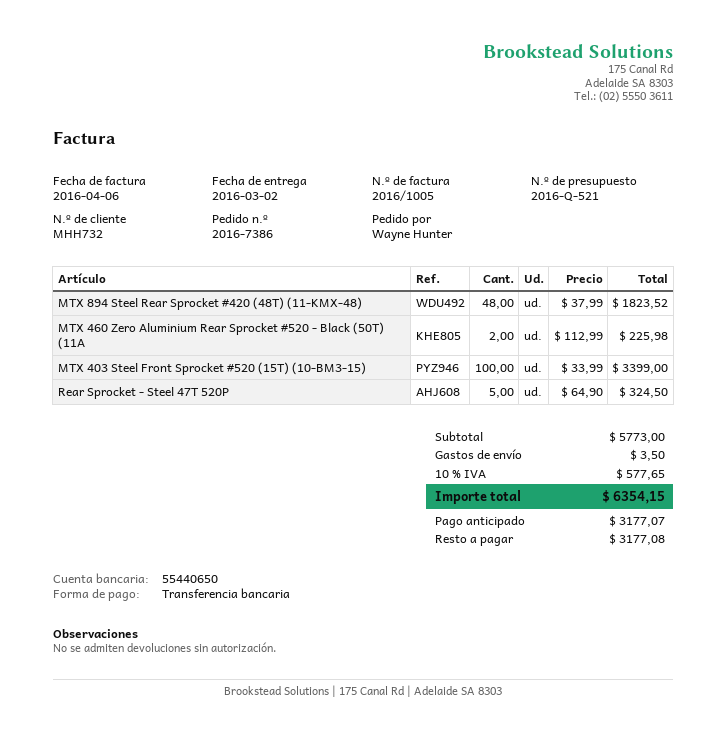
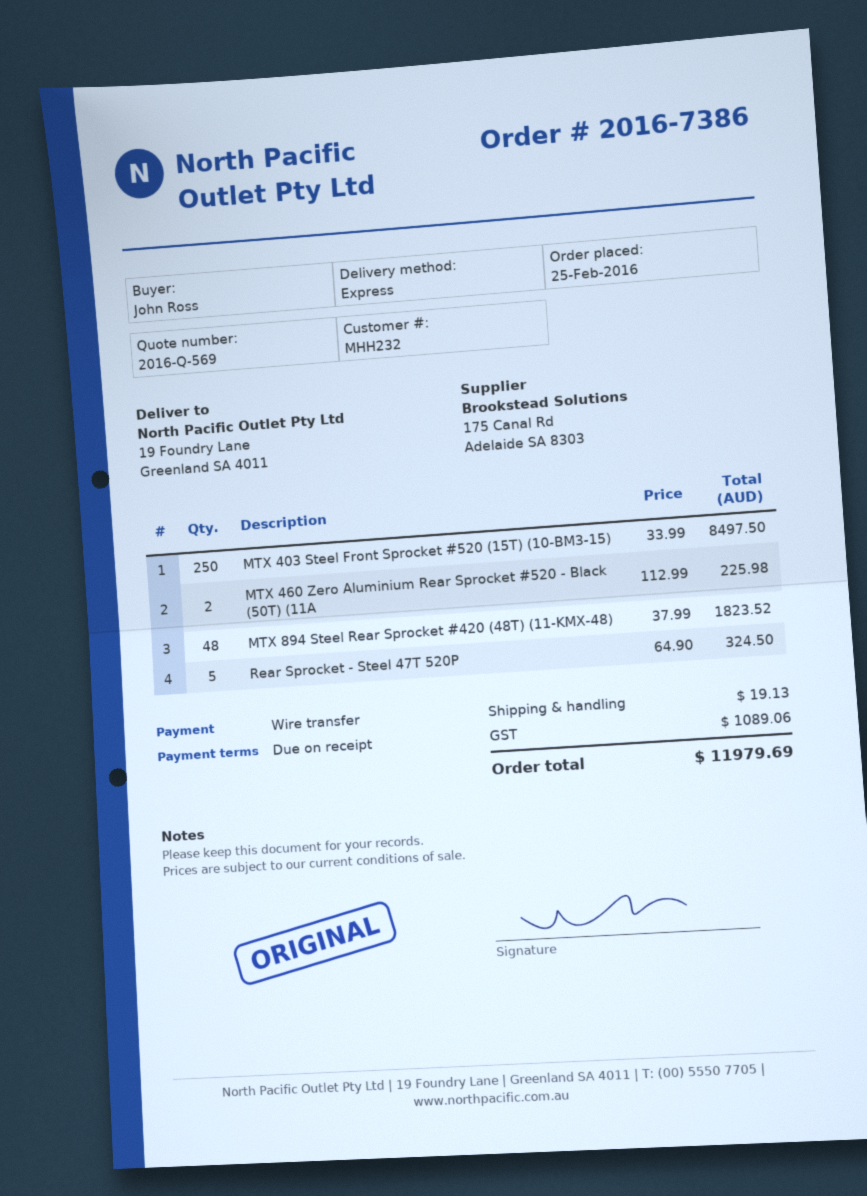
quote number: 2016-Q-521 -> 2016-Q-569
customer number: MHH732 -> MHH232
ordered by: Wayne Hunter -> John Ross
MTX 403 Steel Front Sprocket #520 (15T) (10-BM3-15): 100 x 33.99 = 3399.00 -> 250 x 33.99 = 8497.50
shipping: 3.50 -> 19.13
tax: 577.65 -> 1089.06
total: 6354.15 -> 11979.69

